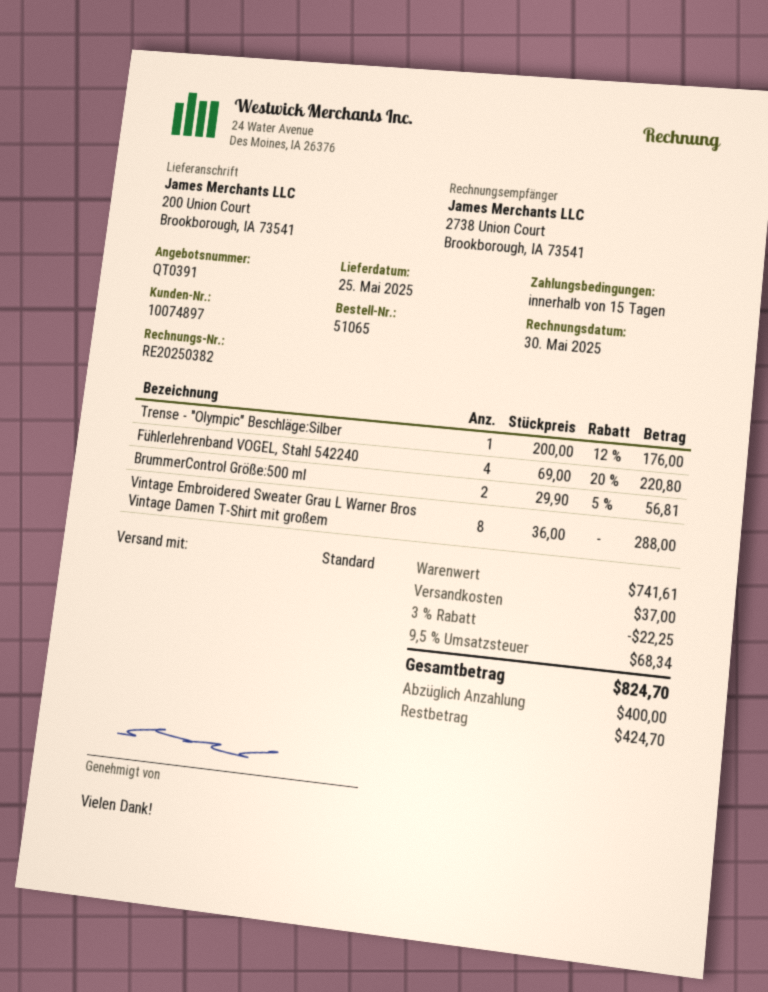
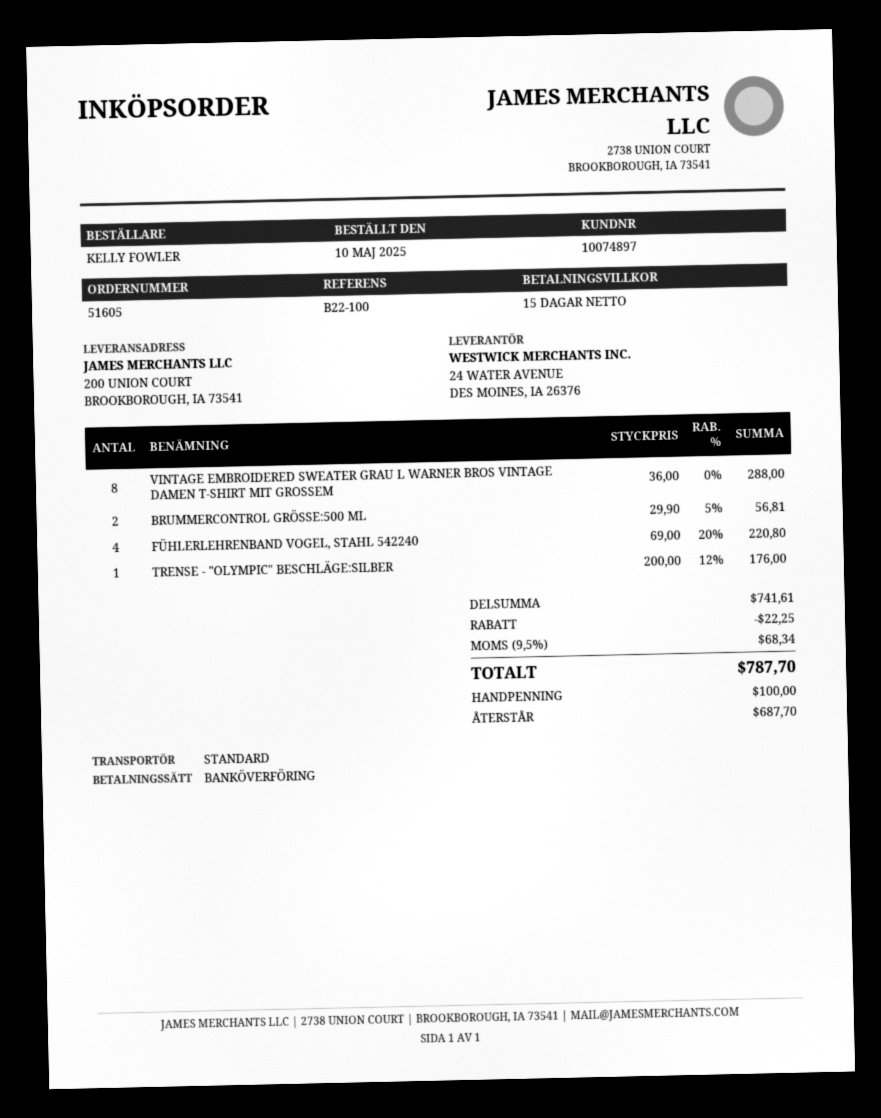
order number: 51065 -> 51605
shipping: 37.00 -> none
total: 824.70 -> 787.70
deposit: 400.00 -> 100.00
balance: 424.70 -> 687.70

